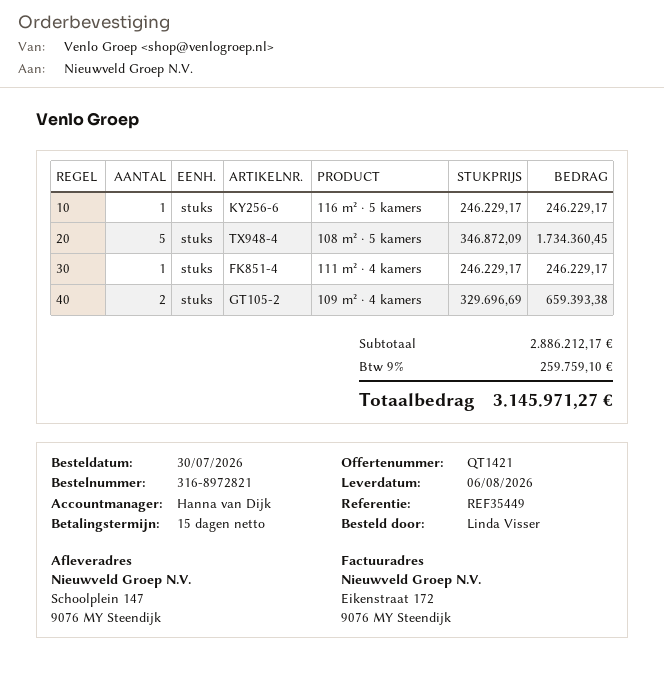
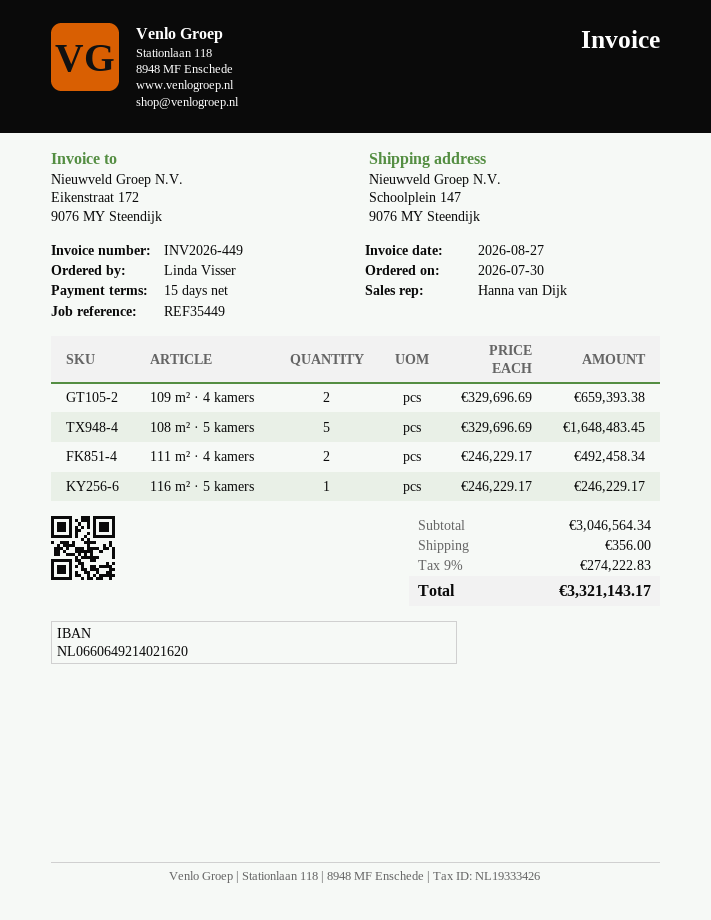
108 m² · 5 kamers: 5 x 346872.09 = 1734360.45 -> 5 x 329696.69 = 1648483.45
111 m² · 4 kamers: 1 x 246229.17 = 246229.17 -> 2 x 246229.17 = 492458.34
subtotal: 2886212.17 -> 3046564.34
shipping: none -> 356.00
tax: 9% = 259759.10 -> 9% = 274222.83
total: 3145971.27 -> 3321143.17

